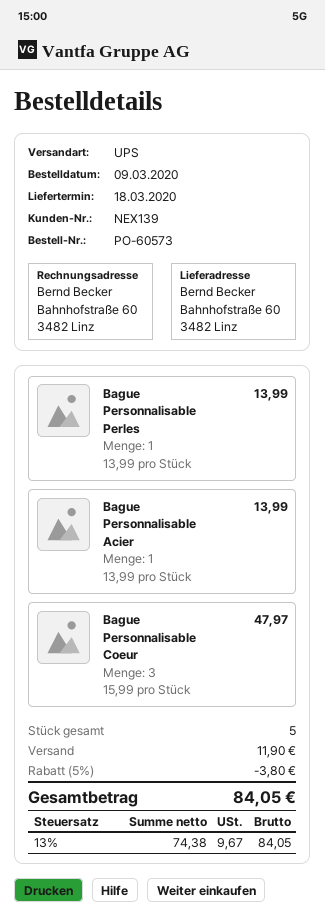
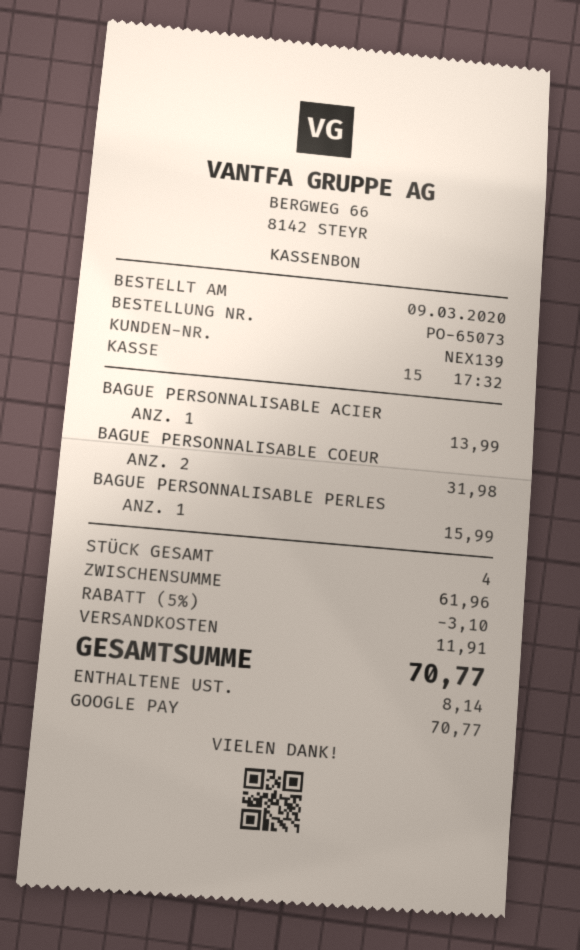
order number: PO-60573 -> PO-65073
Bague Personnalisable Perles: 1 for 13.99 -> 1 for 15.99
Bague Personnalisable Coeur: 3 for 47.97 -> 2 for 31.98
total quantity: 5 -> 4
discount: 5% = 3.80 -> 5% = 3.10
shipping: 11.90 -> 11.91
tax: 9.67 -> 8.14
total: 84.05 -> 70.77

